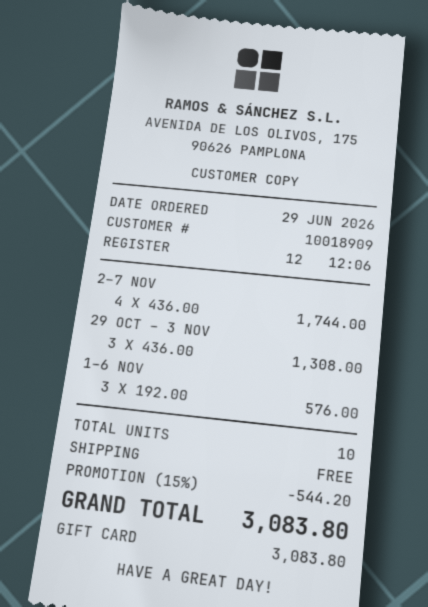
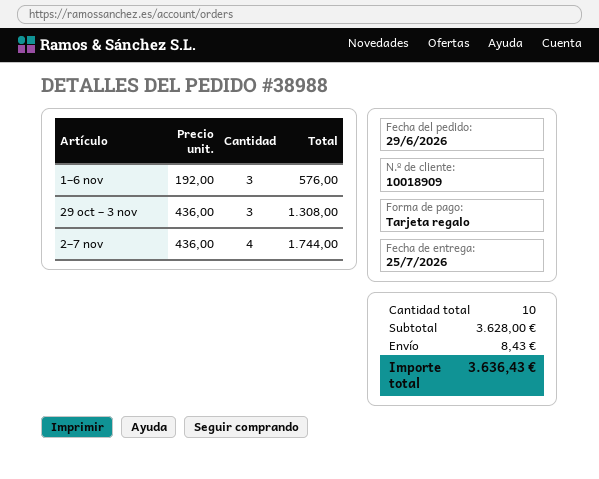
discount: 15% = 544.20 -> none
shipping: 0.00 -> 8.43
total: 3083.80 -> 3636.43

